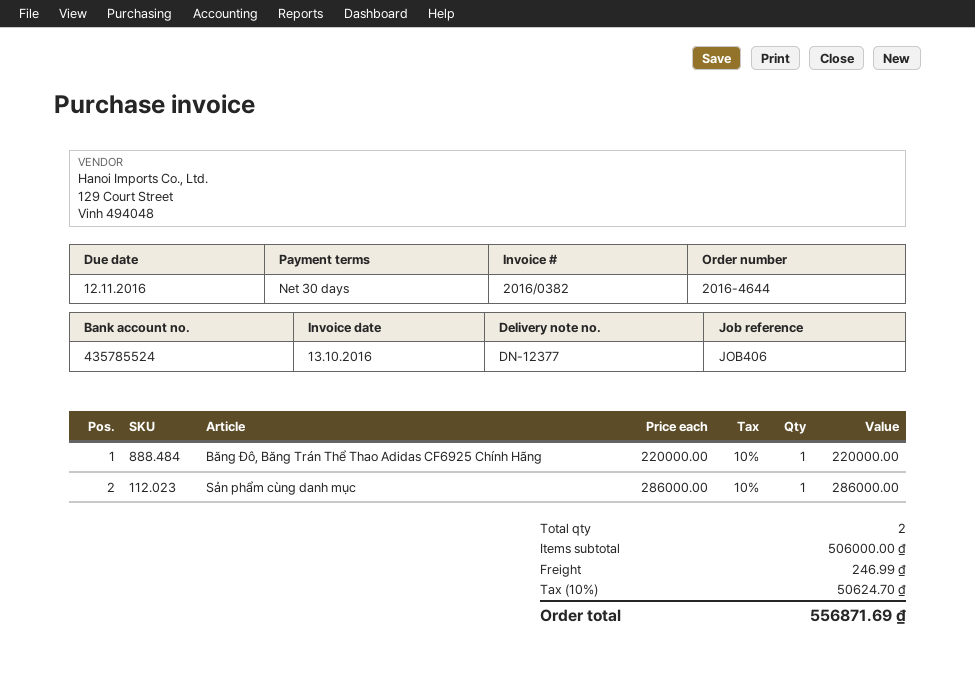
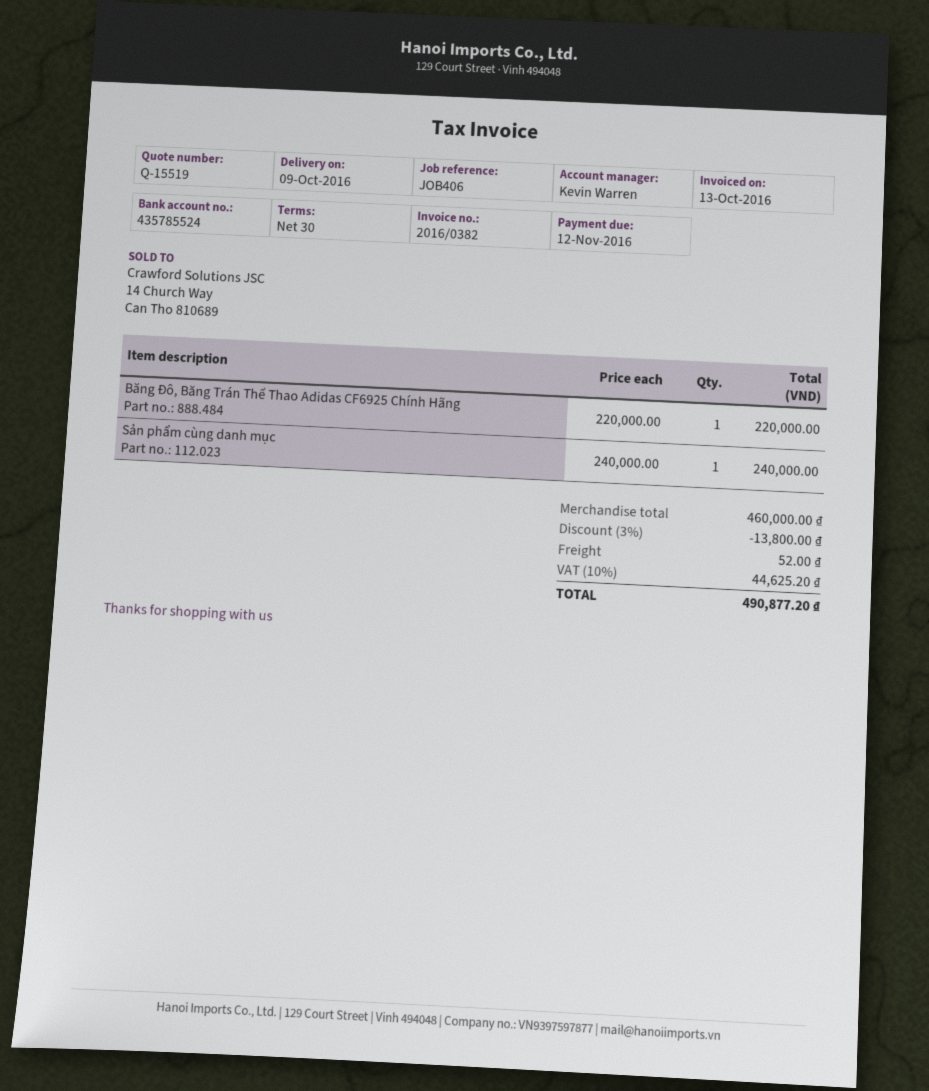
Sản phẩm cùng danh mục: 1 x 286000.00 = 286000.00 -> 1 x 240000.00 = 240000.00
subtotal: 506000.00 -> 460000.00
discount: none -> 3% = 13800.00
shipping: 246.99 -> 52.00
tax: 10% = 50624.70 -> 10% = 44625.20
total: 556871.69 -> 490877.20

